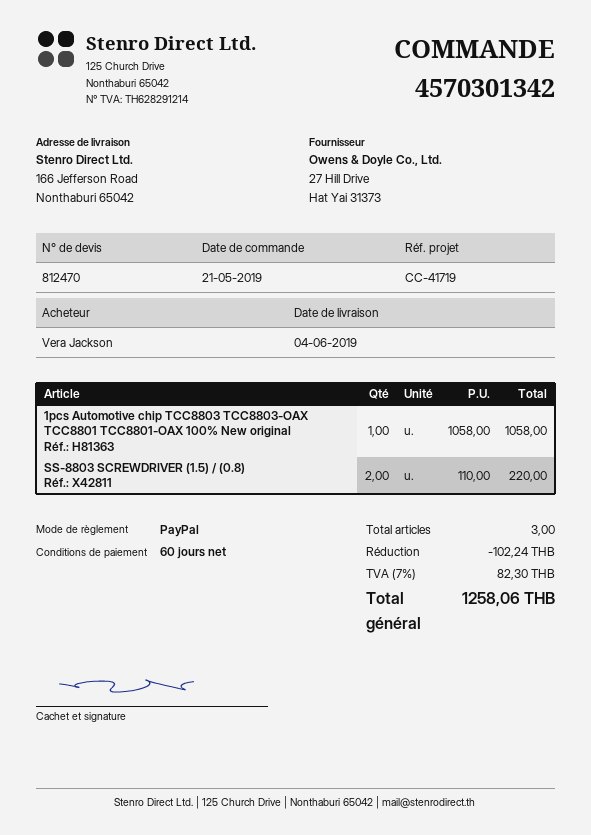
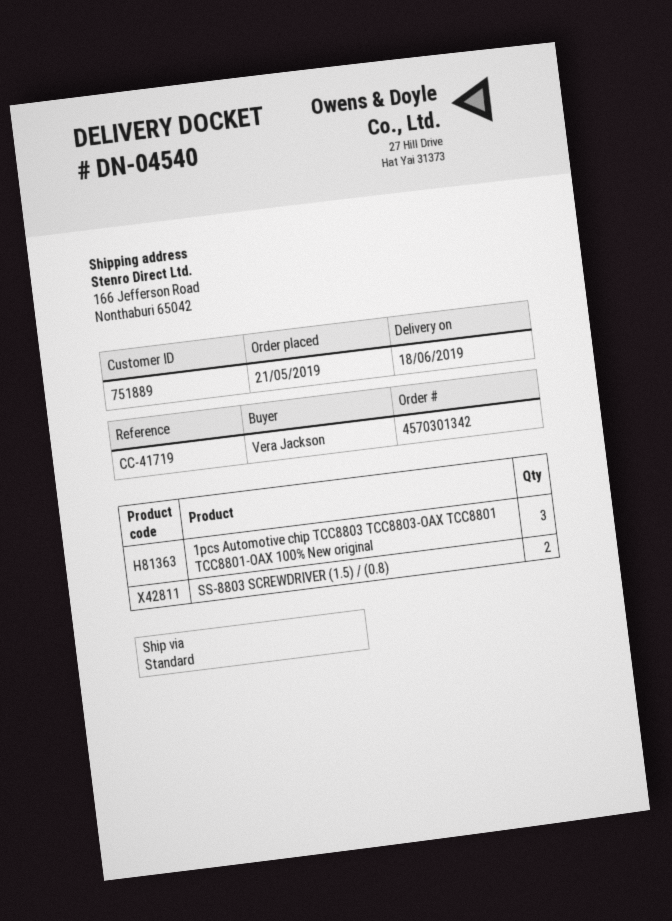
delivery date: 2019-06-04 -> 2019-06-18
1pcs Automotive chip TCC8803 TCC8803-OAX TCC8801 TCC8801-OAX 100% New original: 1 -> 3

